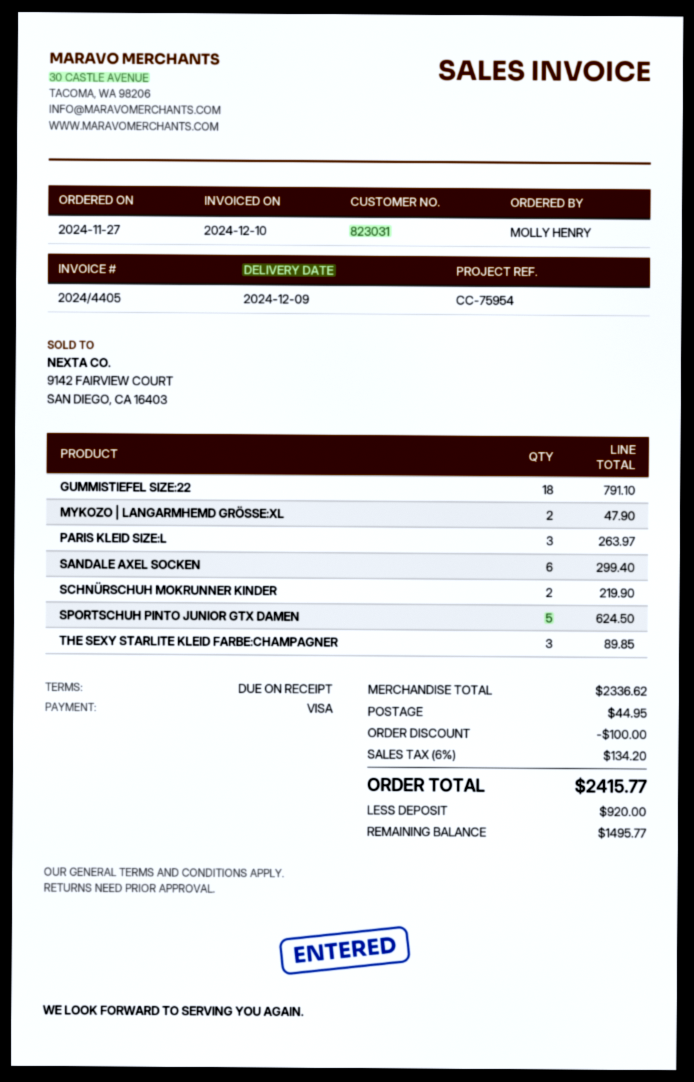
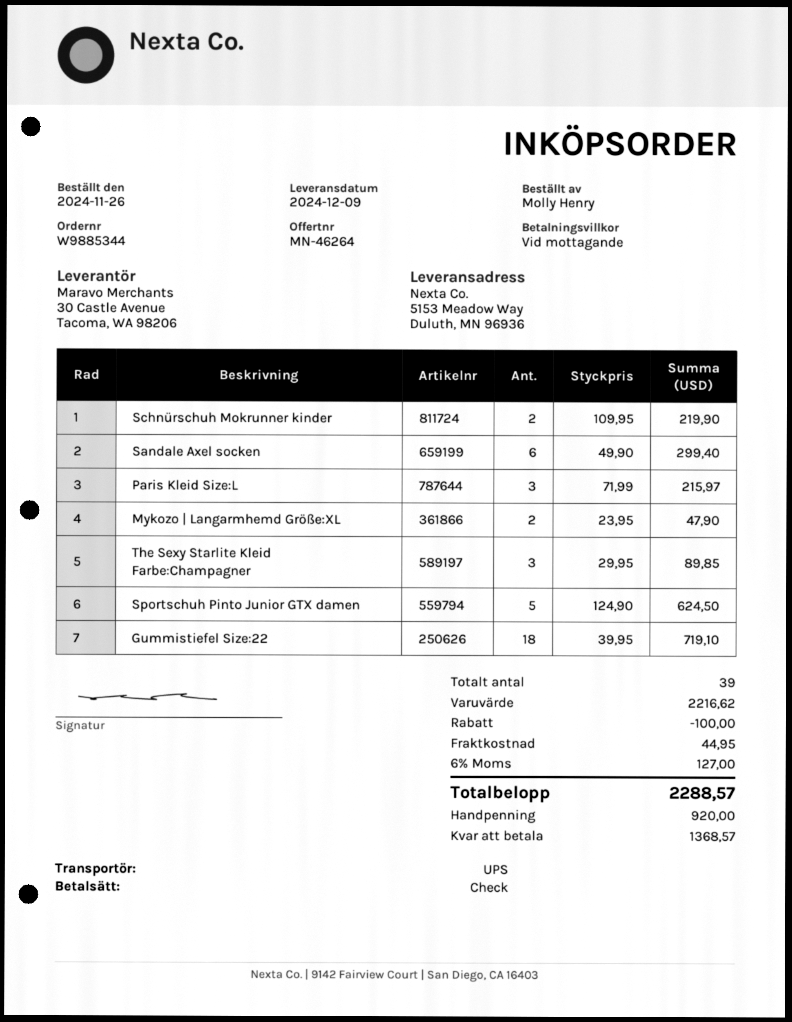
order date: 2024-11-27 -> 2024-11-26
payment method: Visa -> cheque
GUMMISTIEFEL SIZE:22: 18 for 791.10 -> 18 for 719.10
PARIS KLEID SIZE:L: 3 for 263.97 -> 3 for 215.97
subtotal: 2336.62 -> 2216.62
tax: 6% = 134.20 -> 6% = 127.00
total: 2415.77 -> 2288.57
balance: 1495.77 -> 1368.57

